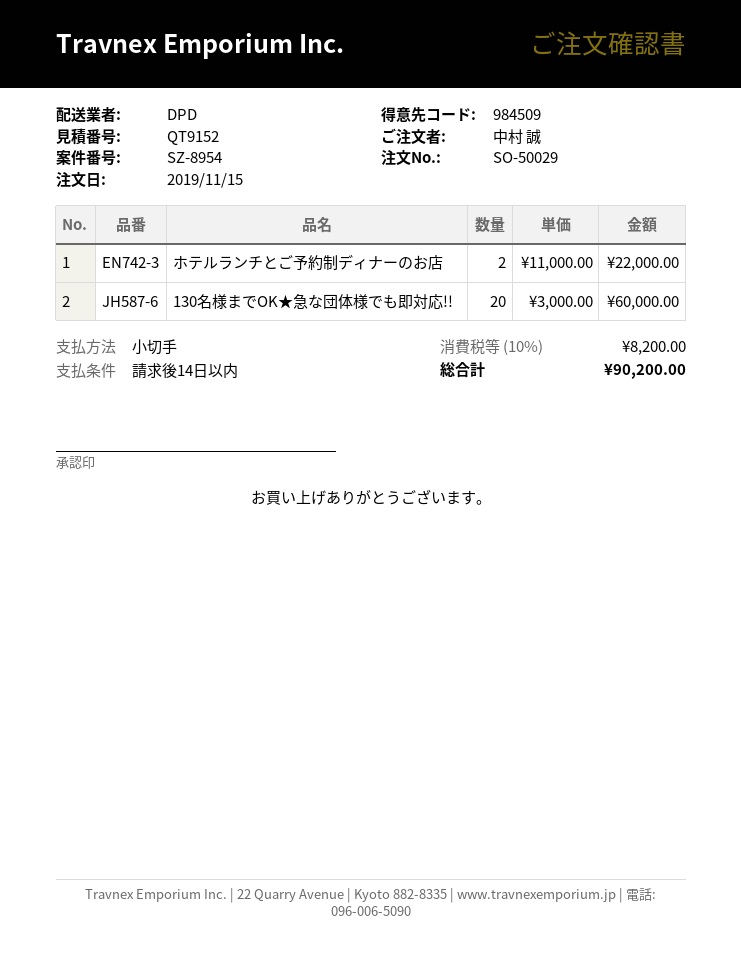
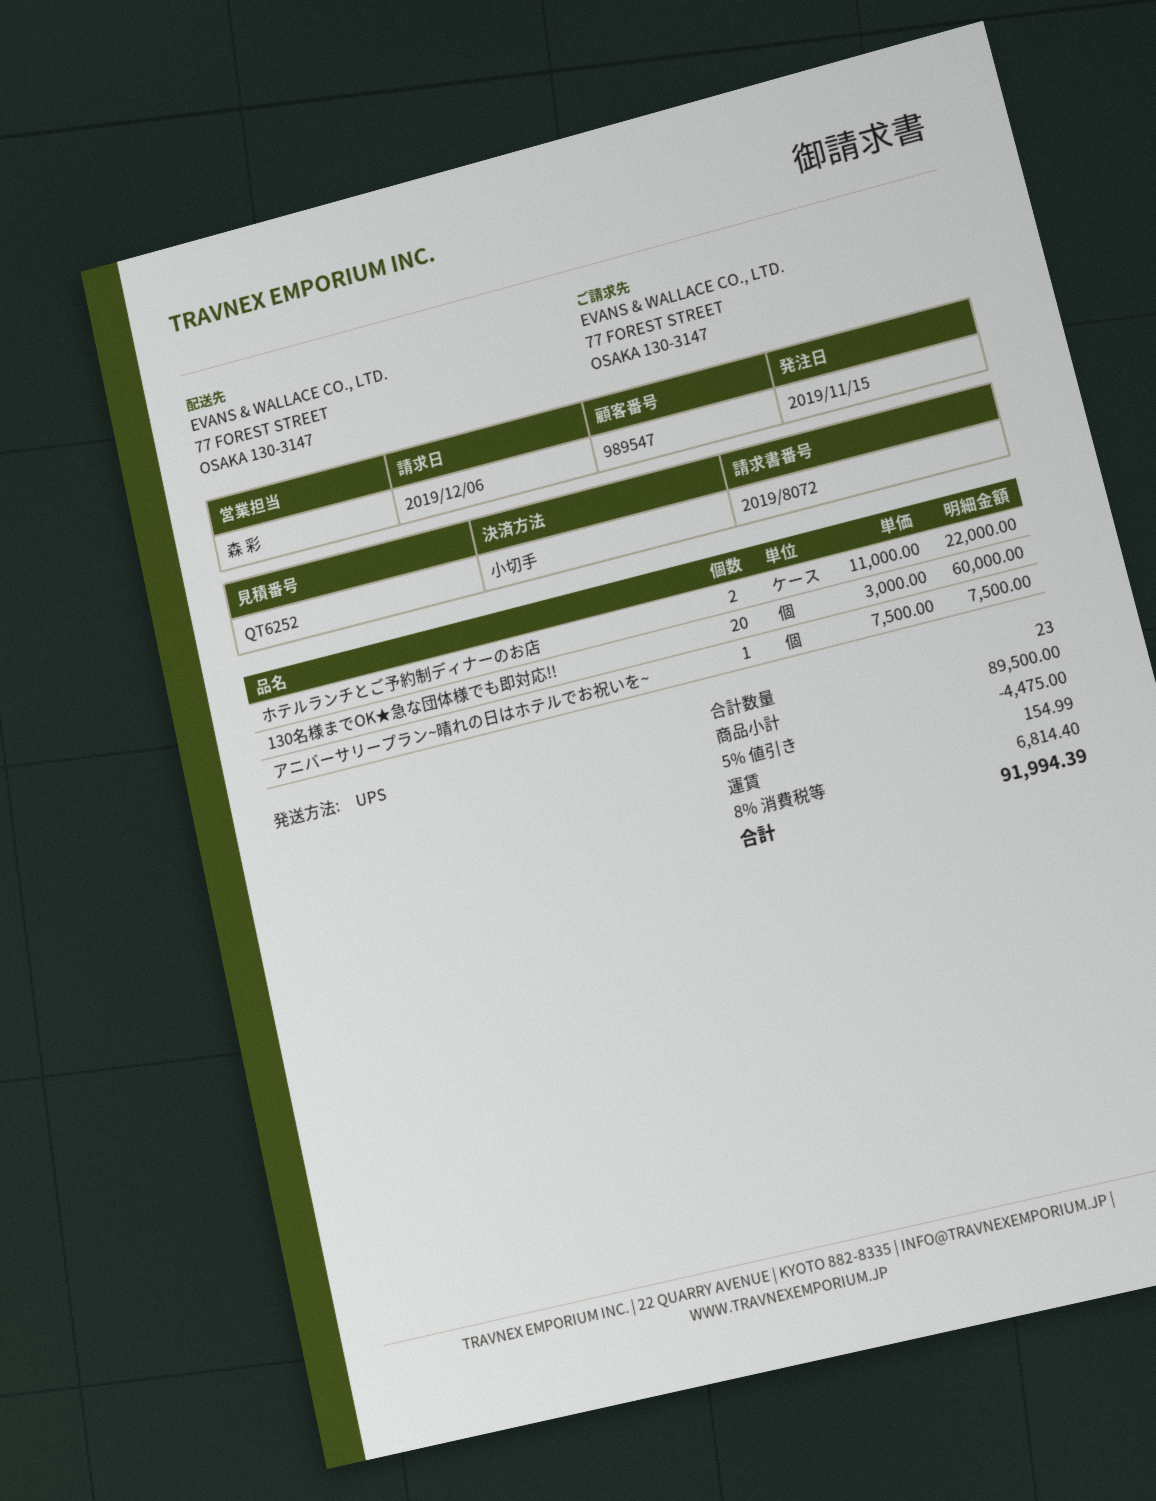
quote number: QT9152 -> QT6252
customer number: 984509 -> 989547
shipping method: DPD -> UPS
アニバーサリープラン~晴れの日はホテルでお祝いを~: none -> 1 x 7500.00 = 7500.00
discount: none -> 5% = 4475.00
shipping: none -> 154.99
tax: 10% = 8200.00 -> 8% = 6814.40
total: 90200.00 -> 91994.39

